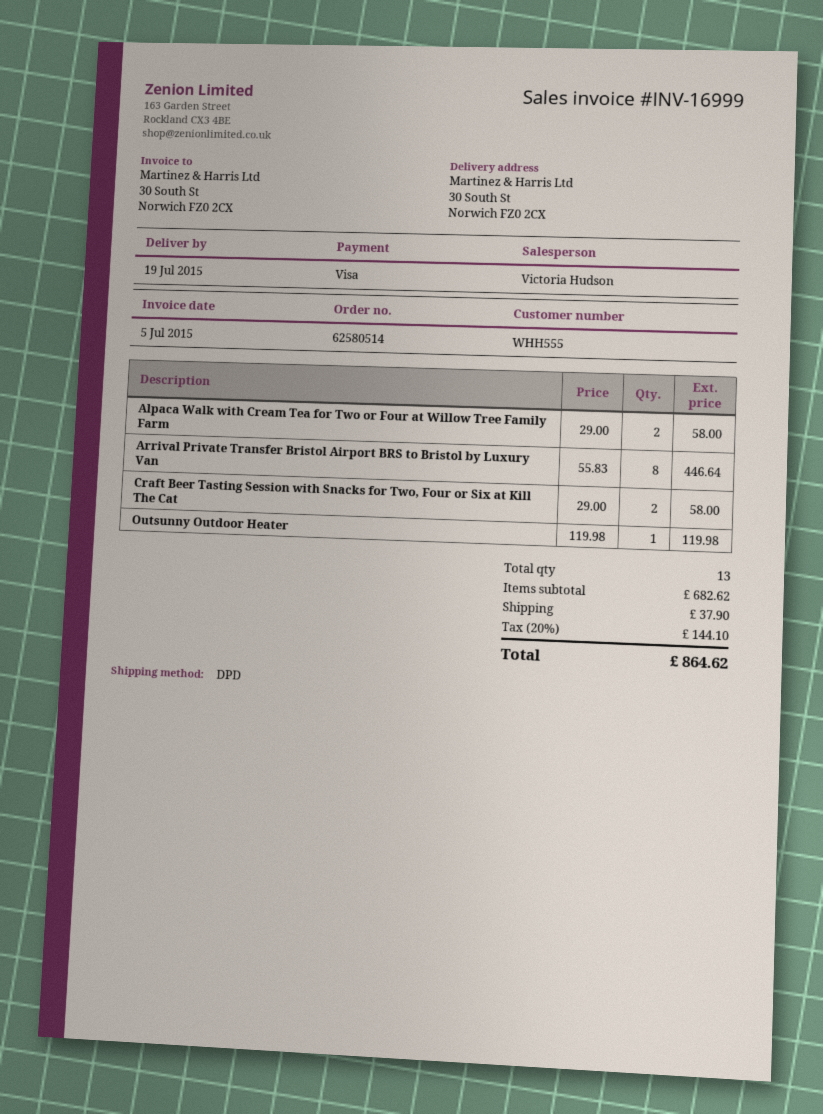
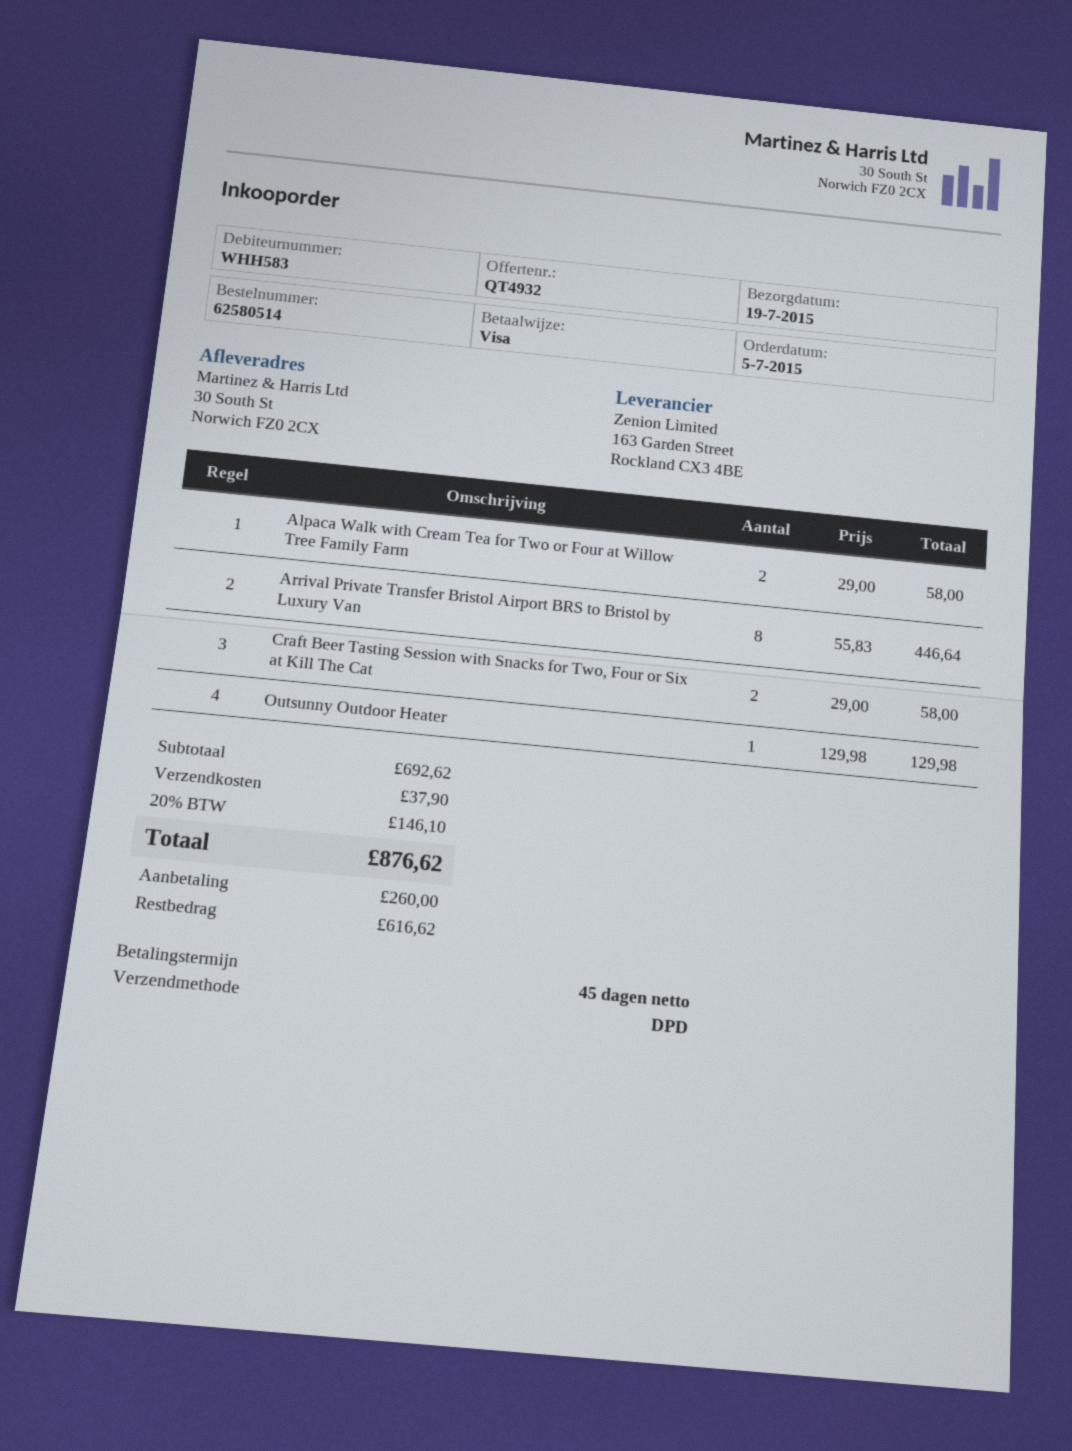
customer number: WHH555 -> WHH583
Outsunny Outdoor Heater: 1 x 119.98 = 119.98 -> 1 x 129.98 = 129.98
subtotal: 682.62 -> 692.62
tax: 20% = 144.10 -> 20% = 146.10
total: 864.62 -> 876.62

